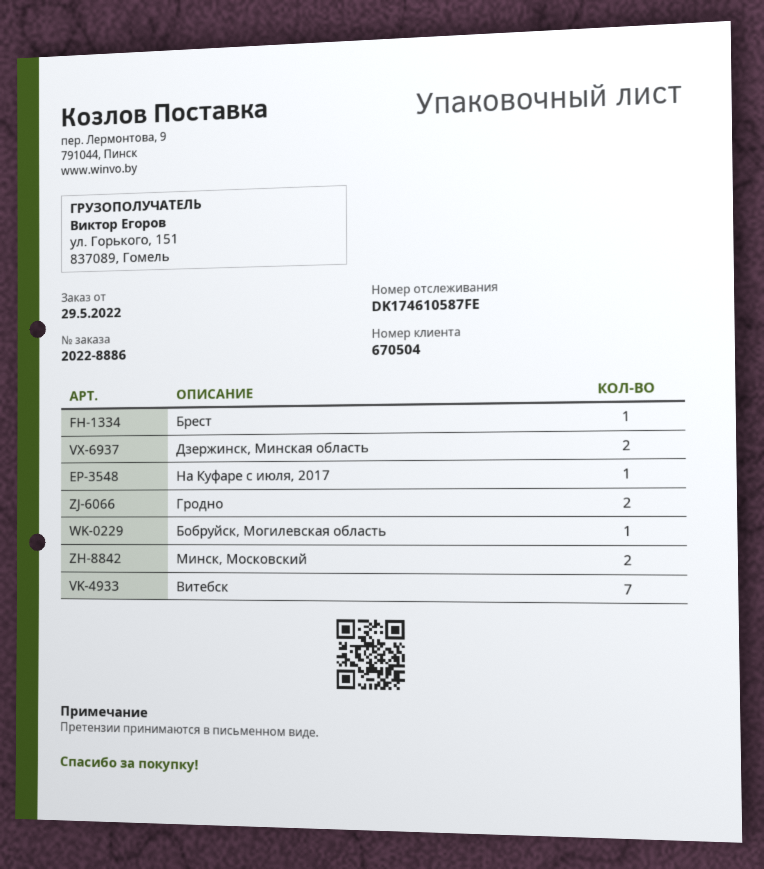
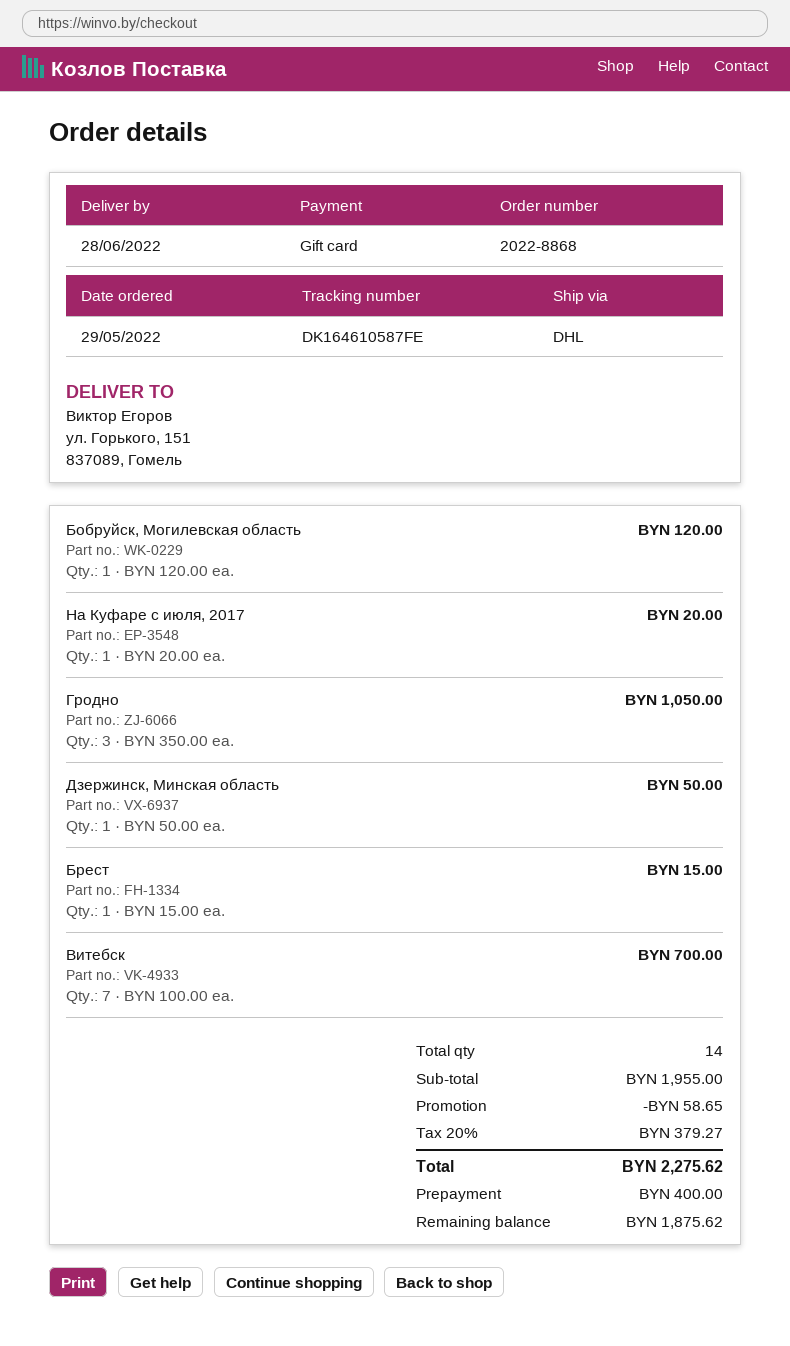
order number: 2022-8886 -> 2022-8868
tracking number: DK174610587FE -> DK164610587FE
Дзержинск, Минская область: 2 -> 1
Гродно: 2 -> 3
Минск, Московский: 2 -> none

